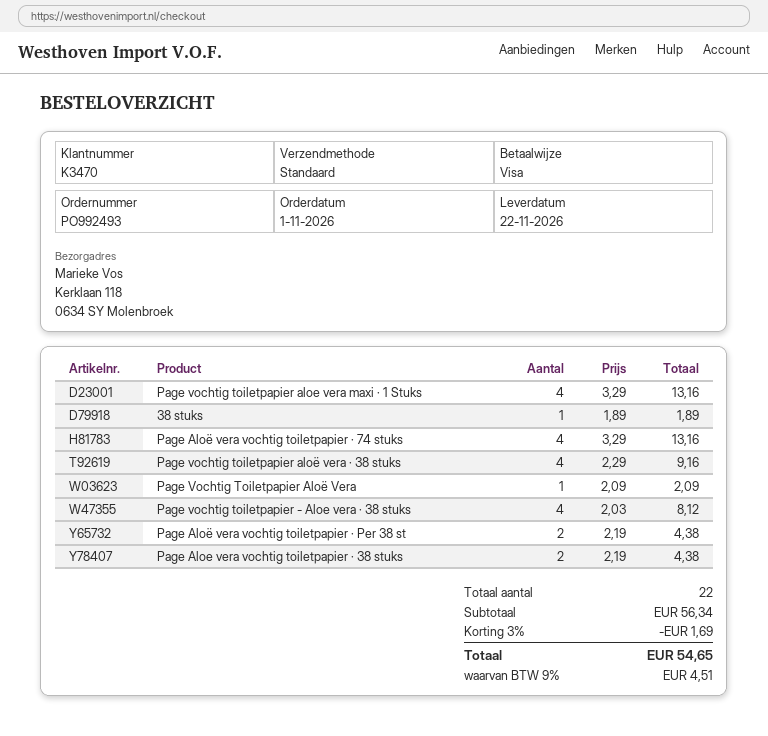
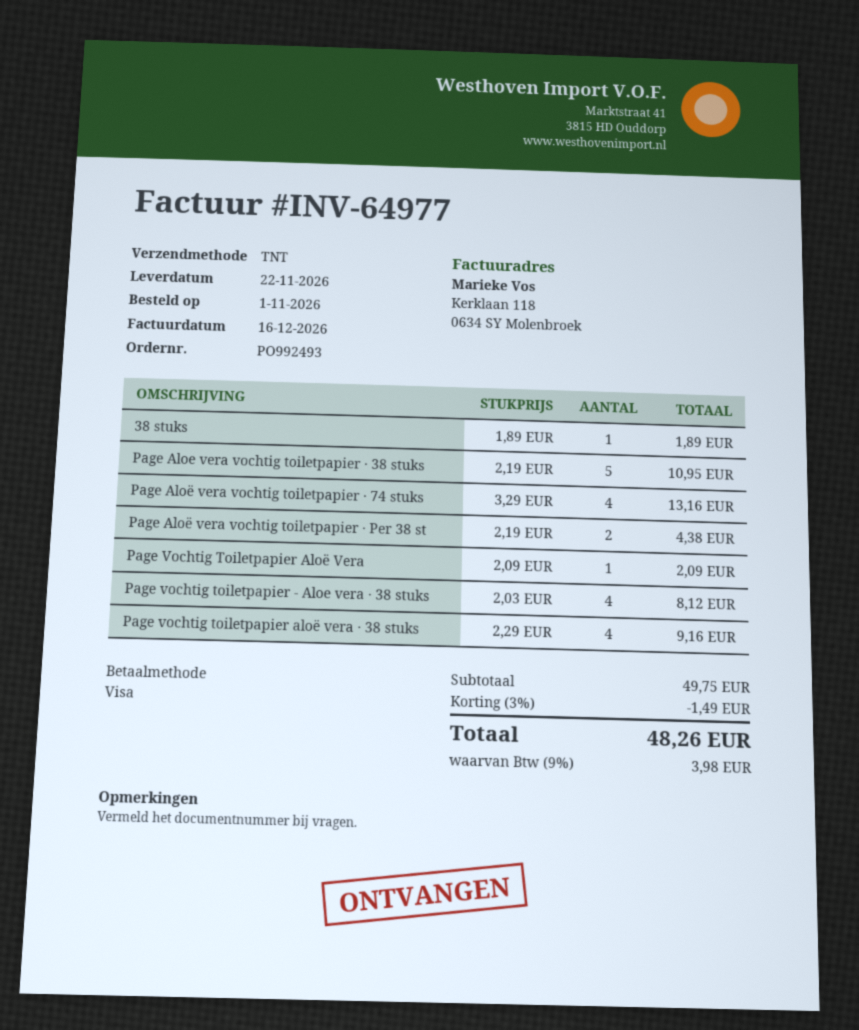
shipping method: standard -> TNT
Page vochtig toiletpapier aloe vera maxi · 1 Stuks: 4 x 3.29 = 13.16 -> none
Page Aloe vera vochtig toiletpapier · 38 stuks: 2 x 2.19 = 4.38 -> 5 x 2.19 = 10.95
subtotal: 56.34 -> 49.75
discount: 3% = 1.69 -> 3% = 1.49
tax: 9% = 4.51 -> 9% = 3.98
total: 54.65 -> 48.26

